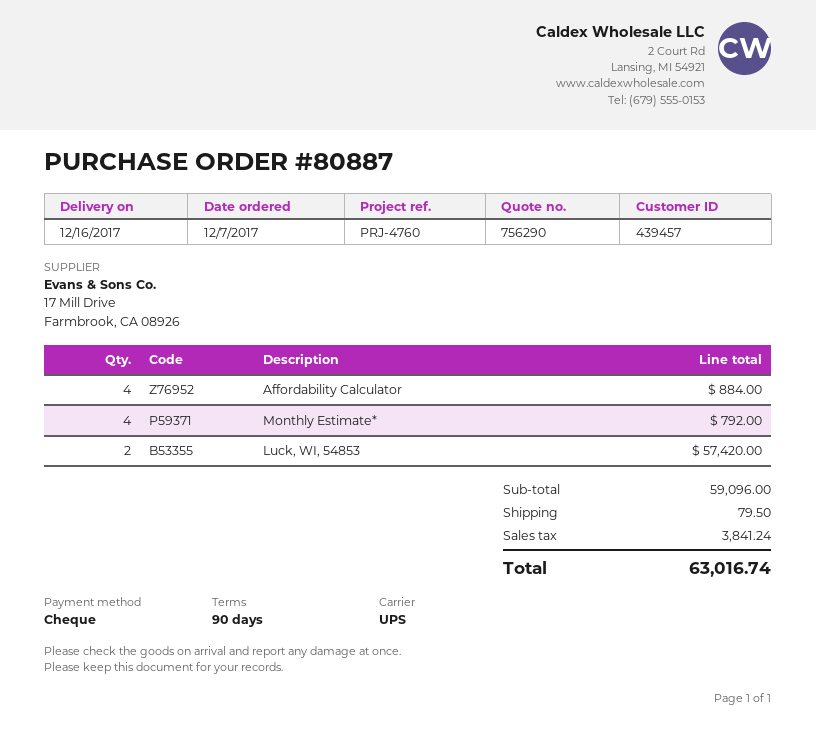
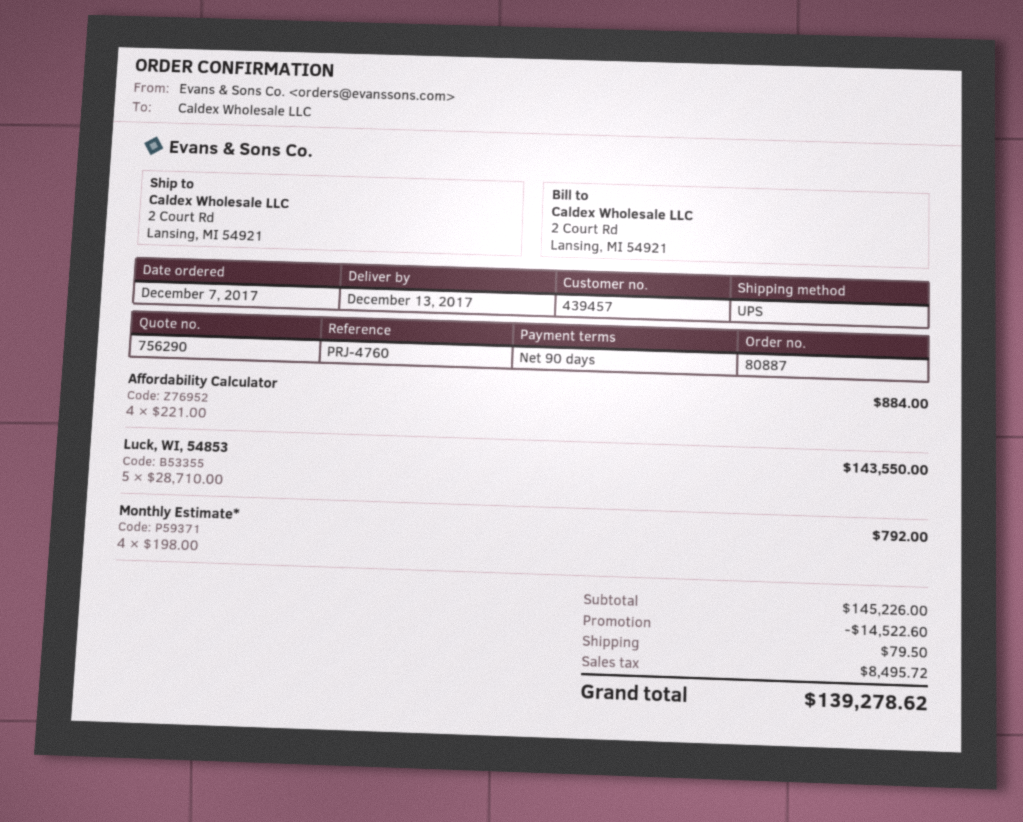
delivery date: 2017-12-16 -> 2017-12-13
Luck, WI, 54853: 2 for 57420.00 -> 5 for 143550.00
subtotal: 59096.00 -> 145226.00
discount: none -> 14522.60
tax: 3841.24 -> 8495.72
total: 63016.74 -> 139278.62

